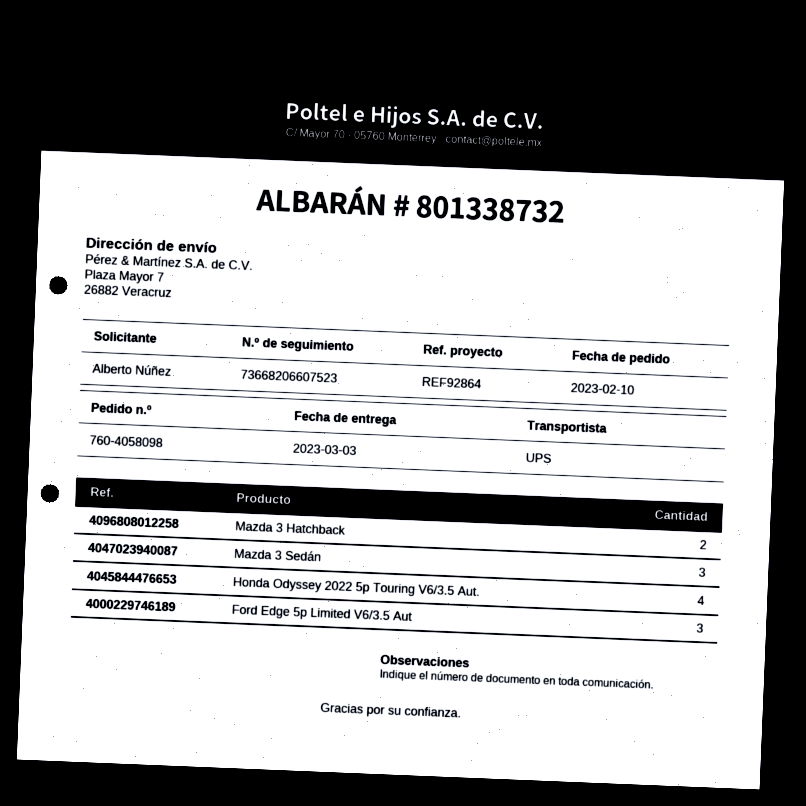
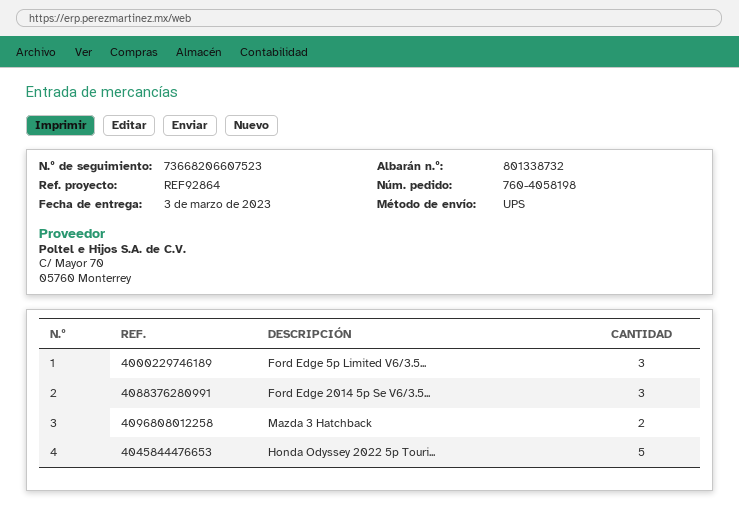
order number: 760-4058098 -> 760-4058198
Mazda 3 Sedán: 3 -> none
Honda Odyssey 2022 5p Touring V6/3.5 Aut.: 4 -> 5
Ford Edge 2014 5p Se V6/3.5...: none -> 3

